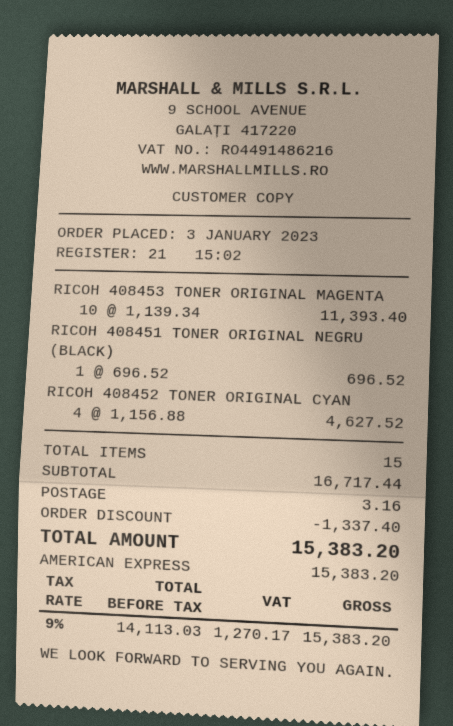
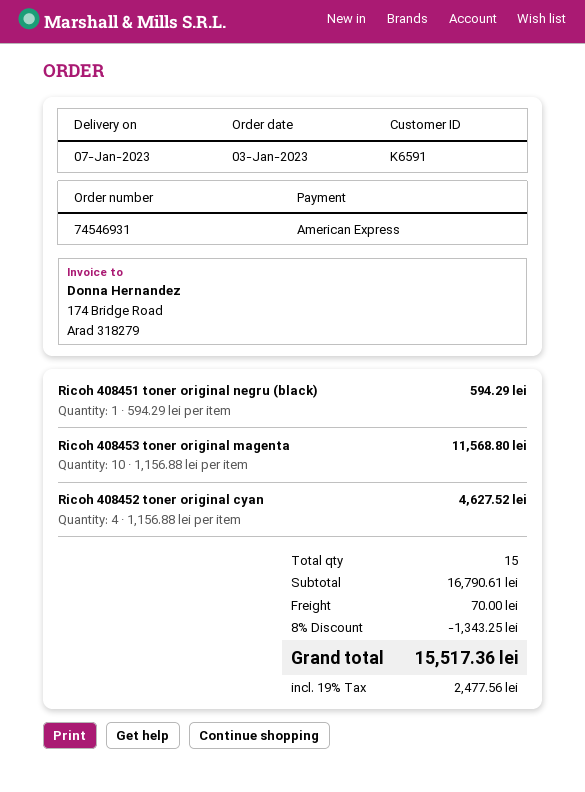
RICOH 408453 TONER ORIGINAL MAGENTA: 10 x 1139.34 = 11393.40 -> 10 x 1156.88 = 11568.80
RICOH 408451 TONER ORIGINAL NEGRU (BLACK): 1 x 696.52 = 696.52 -> 1 x 594.29 = 594.29
subtotal: 16717.44 -> 16790.61
discount: 1337.40 -> 1343.25
shipping: 3.16 -> 70.00
tax: 9% = 1270.17 -> 19% = 2477.56
total: 15383.20 -> 15517.36

